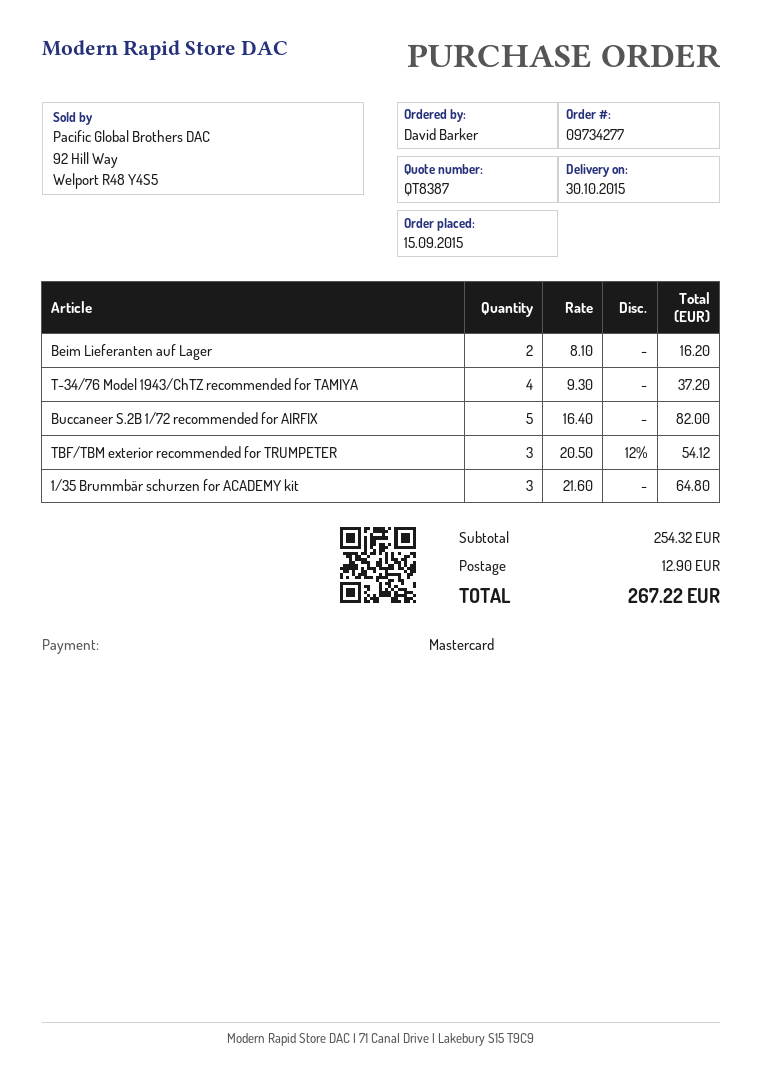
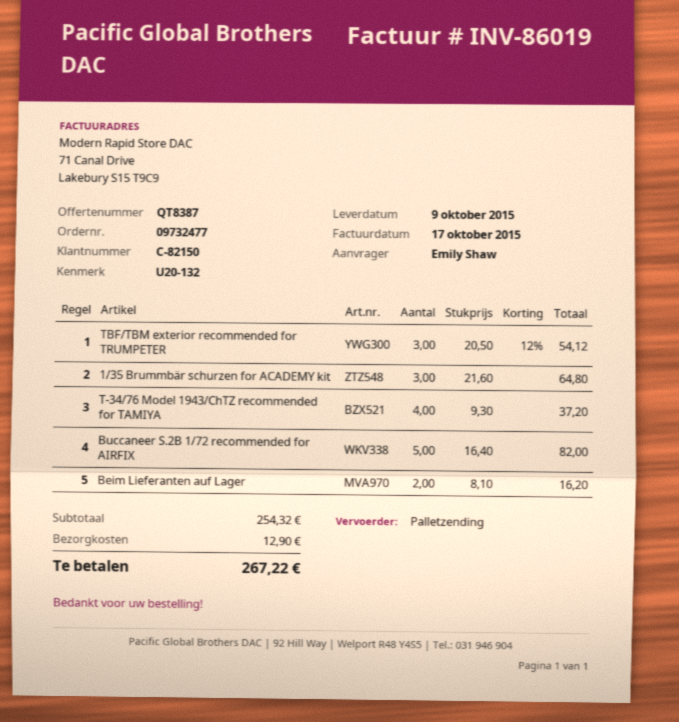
order number: 09734277 -> 09732477
delivery date: 2015-10-30 -> 2015-10-09
ordered by: David Barker -> Emily Shaw

